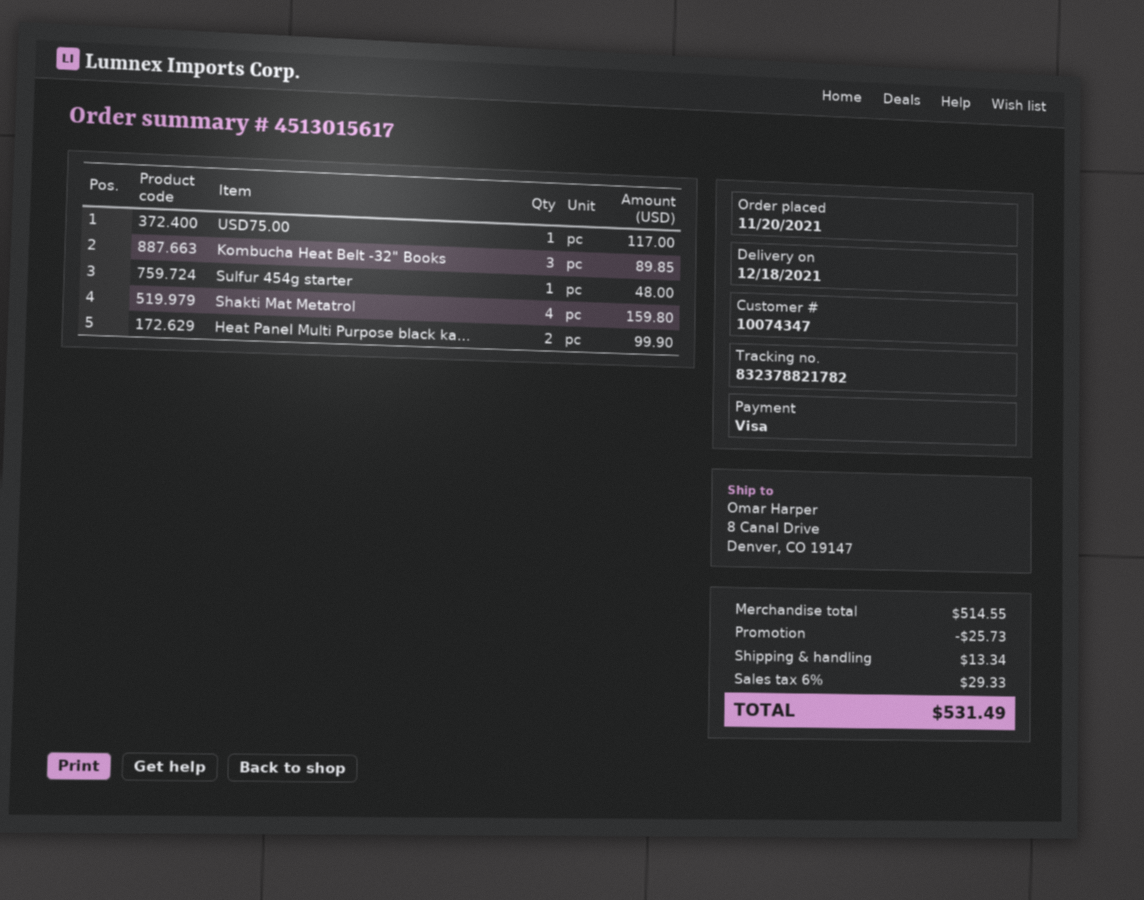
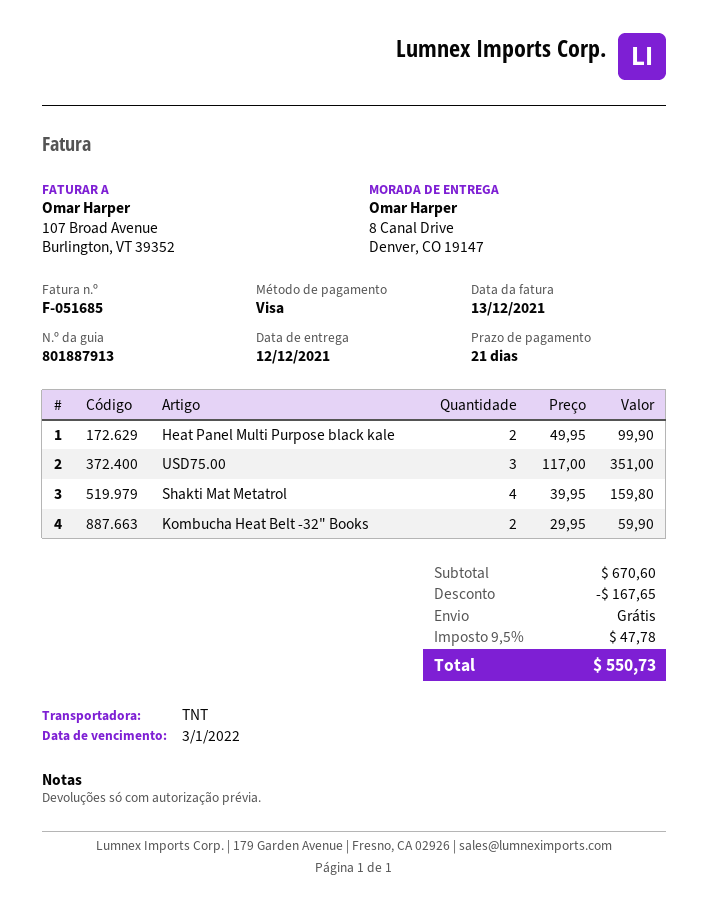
delivery date: 2021-12-18 -> 2021-12-12
USD75.00: 1 for 117.00 -> 3 for 351.00
Kombucha Heat Belt -32" Books: 3 for 89.85 -> 2 for 59.90
Sulfur 454g starter: 1 for 48.00 -> none
subtotal: 514.55 -> 670.60
discount: 25.73 -> 167.65
shipping: 13.34 -> 0.00
tax: 6% = 29.33 -> 9.5% = 47.78
total: 531.49 -> 550.73

